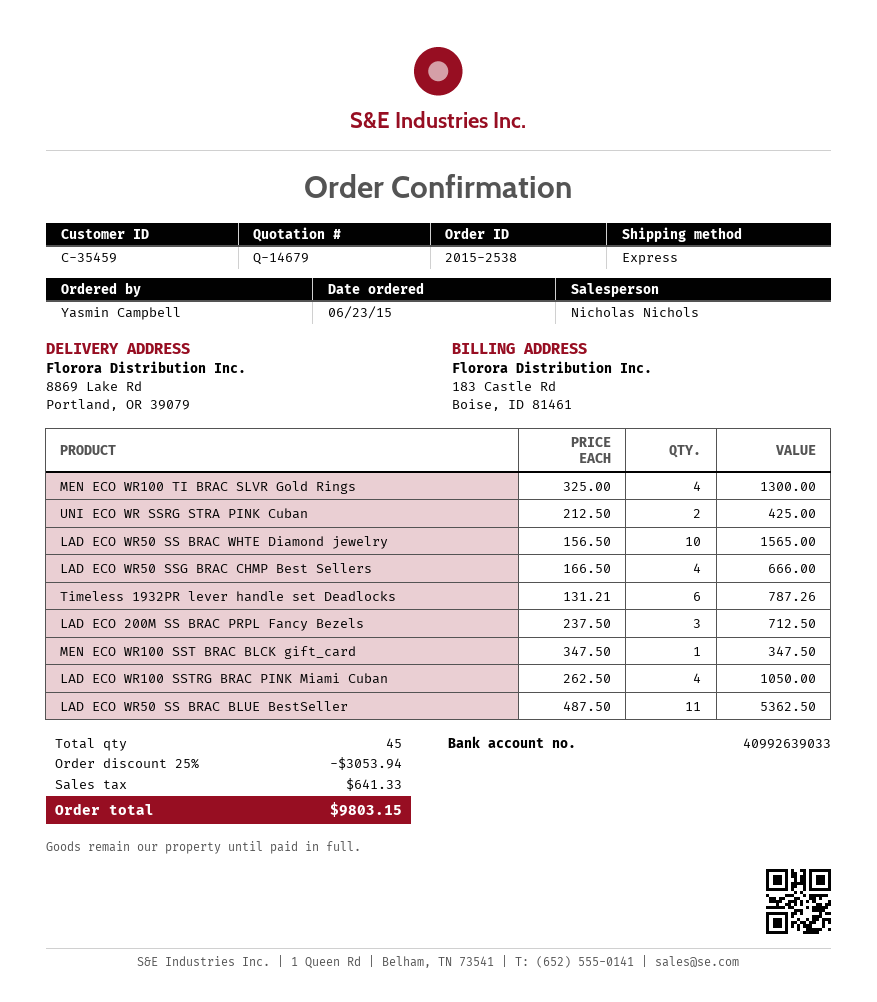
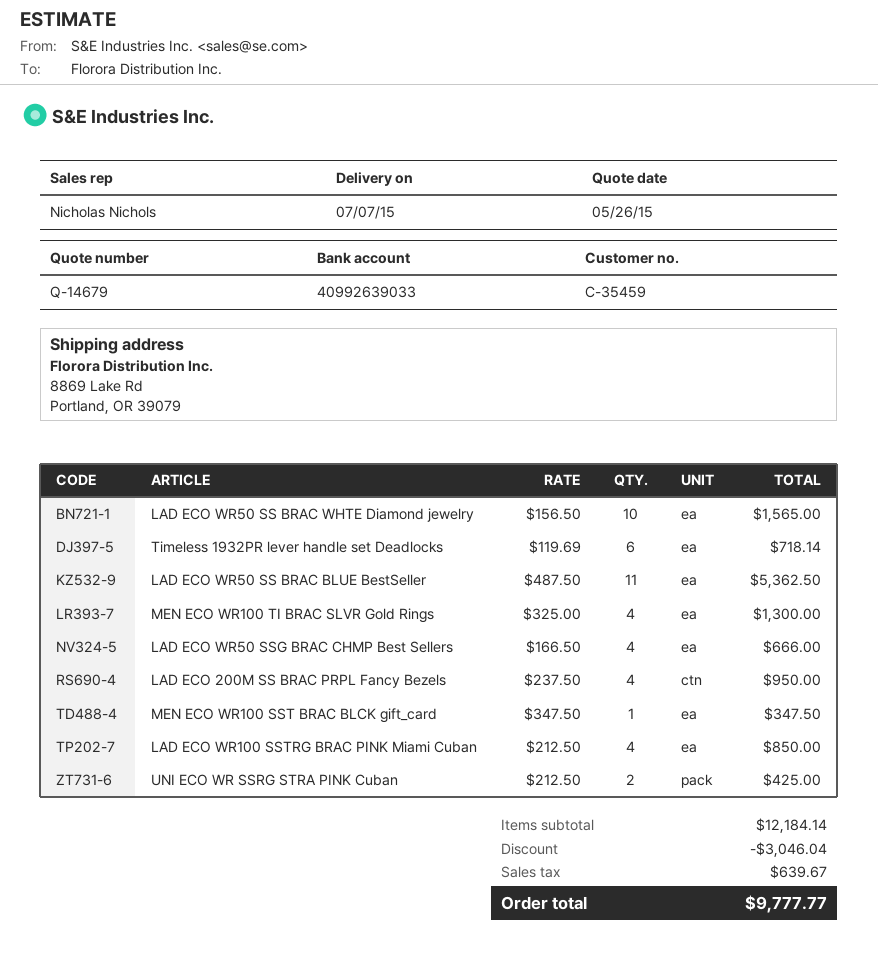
Timeless 1932PR lever handle set Deadlocks: 6 x 131.21 = 787.26 -> 6 x 119.69 = 718.14
LAD ECO 200M SS BRAC PRPL Fancy Bezels: 3 x 237.50 = 712.50 -> 4 x 237.50 = 950.00
LAD ECO WR100 SSTRG BRAC PINK Miami Cuban: 4 x 262.50 = 1050.00 -> 4 x 212.50 = 850.00
discount: 3053.94 -> 3046.04
tax: 641.33 -> 639.67
total: 9803.15 -> 9777.77

